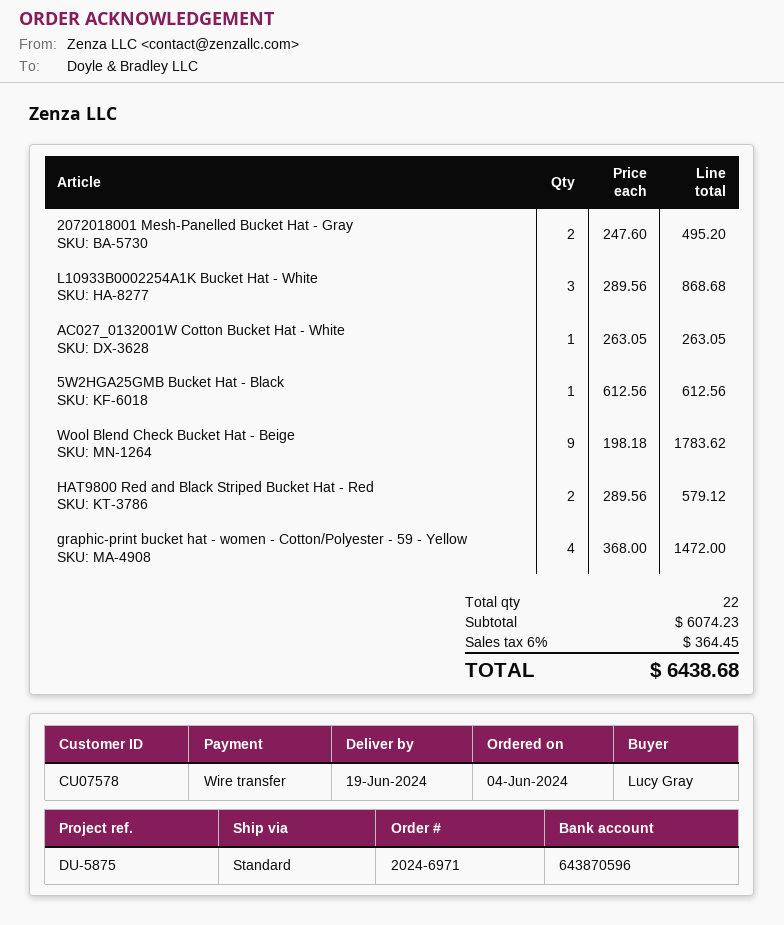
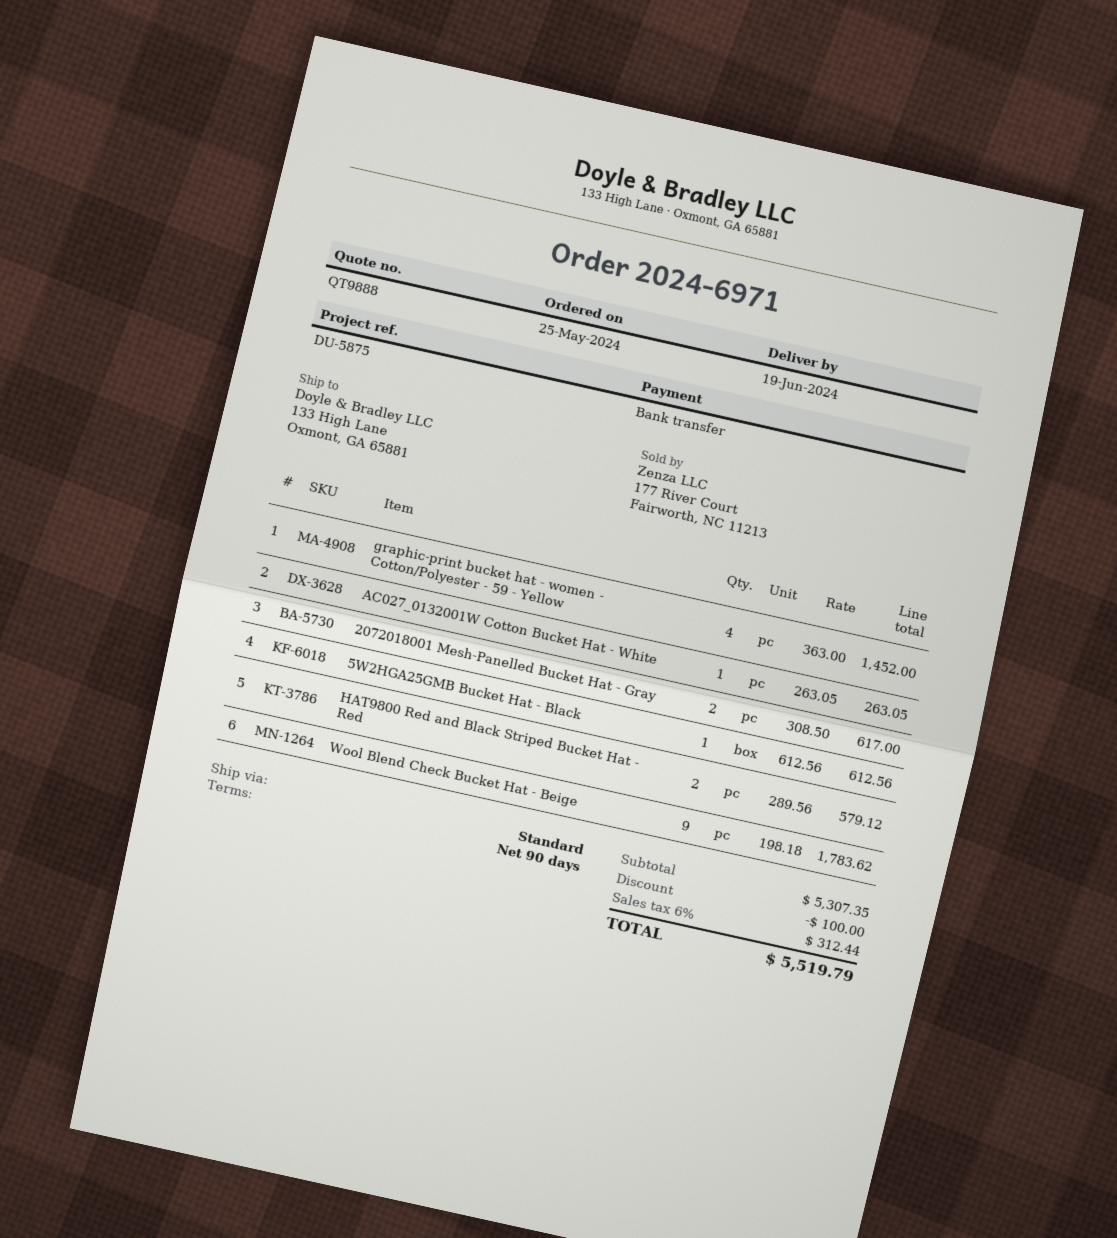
order date: 2024-06-04 -> 2024-05-25
2072018001 Mesh-Panelled Bucket Hat - Gray: 2 x 247.60 = 495.20 -> 2 x 308.50 = 617.00
L10933B0002254A1K Bucket Hat - White: 3 x 289.56 = 868.68 -> none
graphic-print bucket hat - women - Cotton/Polyester - 59 - Yellow: 4 x 368.00 = 1472.00 -> 4 x 363.00 = 1452.00
subtotal: 6074.23 -> 5307.35
discount: none -> 100.00
tax: 6% = 364.45 -> 6% = 312.44
total: 6438.68 -> 5519.79

